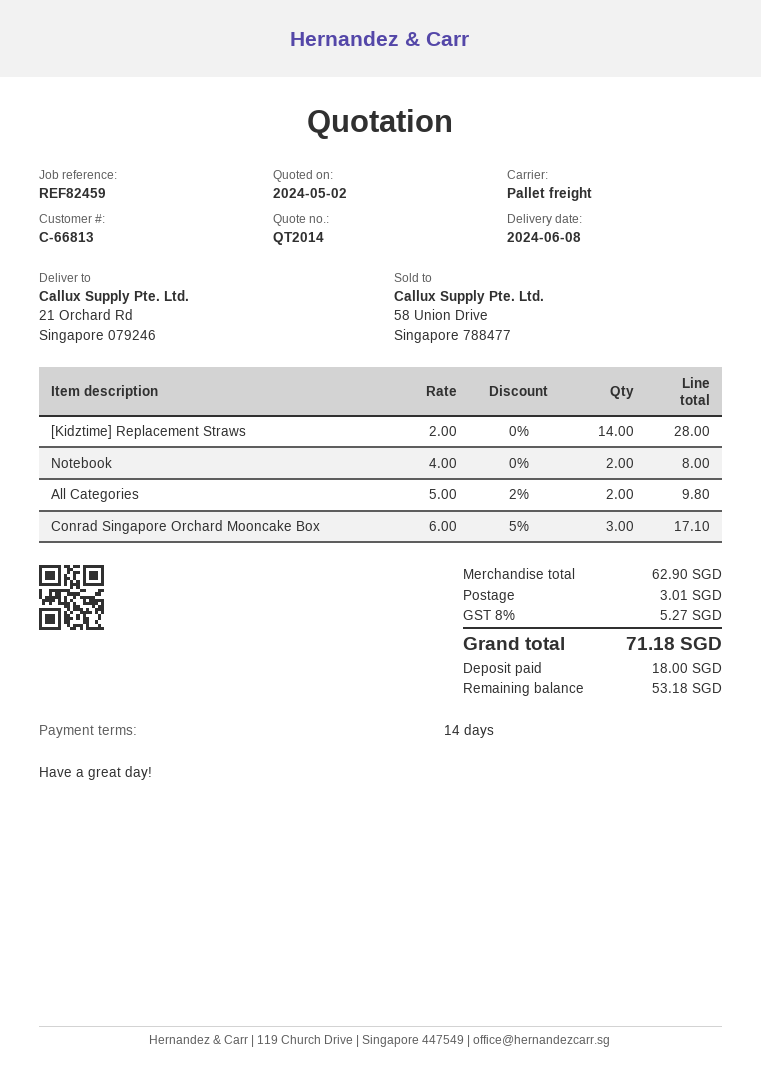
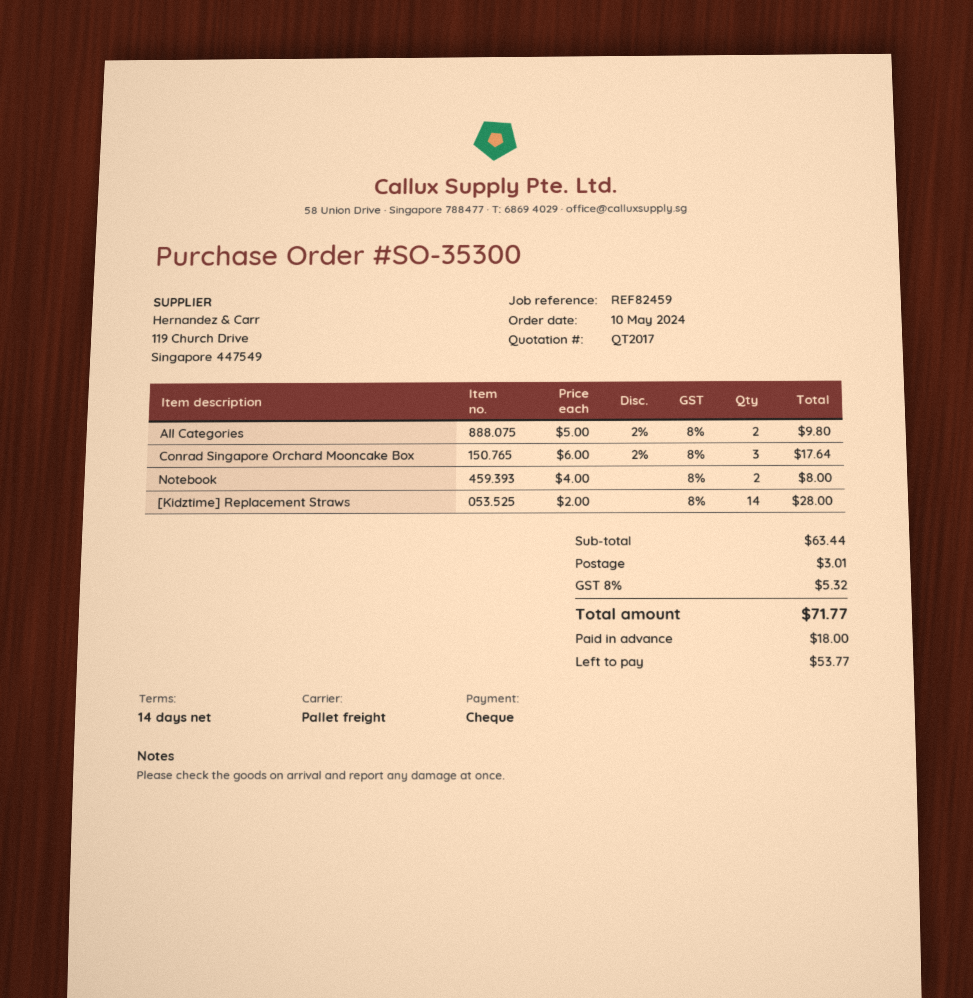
quote number: QT2014 -> QT2017
Conrad Singapore Orchard Mooncake Box: 3 x 6.00 - 5% = 17.10 -> 3 x 6.00 - 2% = 17.64
subtotal: 62.90 -> 63.44
tax: 8% = 5.27 -> 8% = 5.32
total: 71.18 -> 71.77
balance: 53.18 -> 53.77

